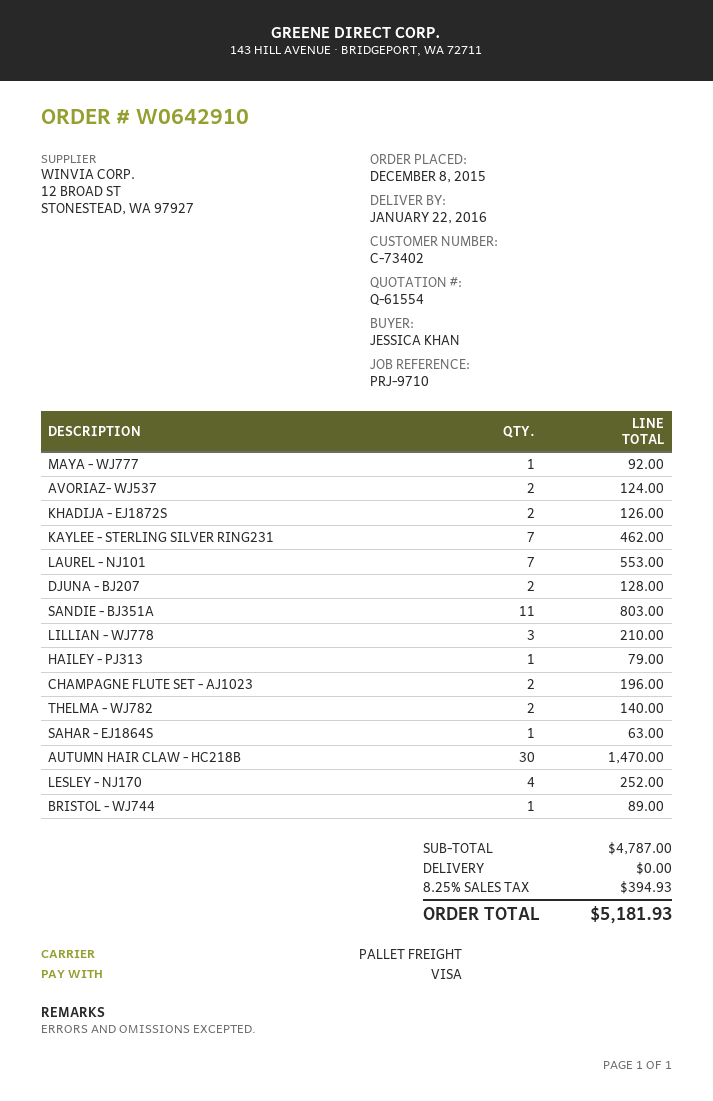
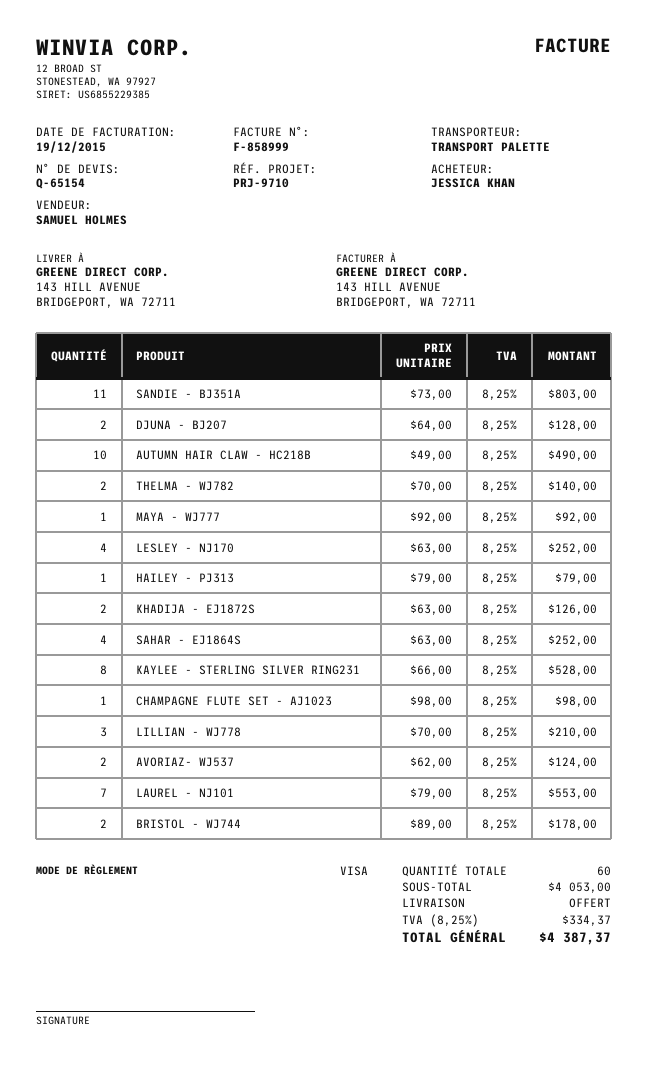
quote number: Q-61554 -> Q-65154
KAYLEE - STERLING SILVER RING231: 7 for 462.00 -> 8 for 528.00
CHAMPAGNE FLUTE SET - AJ1023: 2 for 196.00 -> 1 for 98.00
SAHAR - EJ1864S: 1 for 63.00 -> 4 for 252.00
AUTUMN HAIR CLAW - HC218B: 30 for 1470.00 -> 10 for 490.00
BRISTOL - WJ744: 1 for 89.00 -> 2 for 178.00
subtotal: 4787.00 -> 4053.00
tax: 8.25% = 394.93 -> 8.25% = 334.37
total: 5181.93 -> 4387.37

